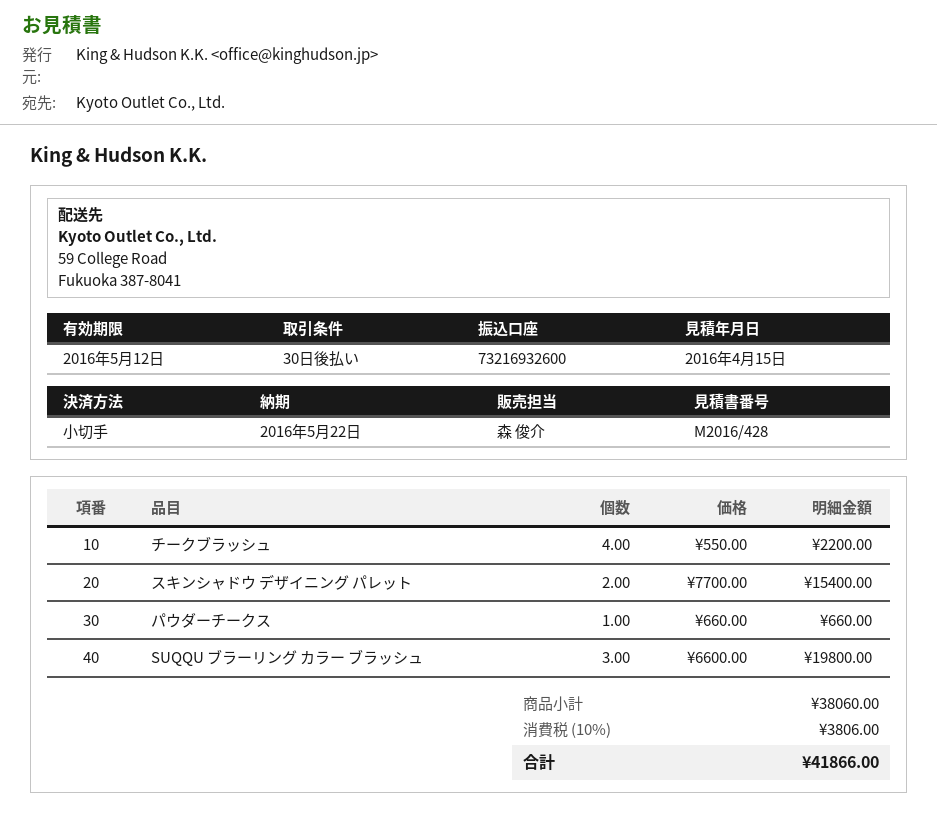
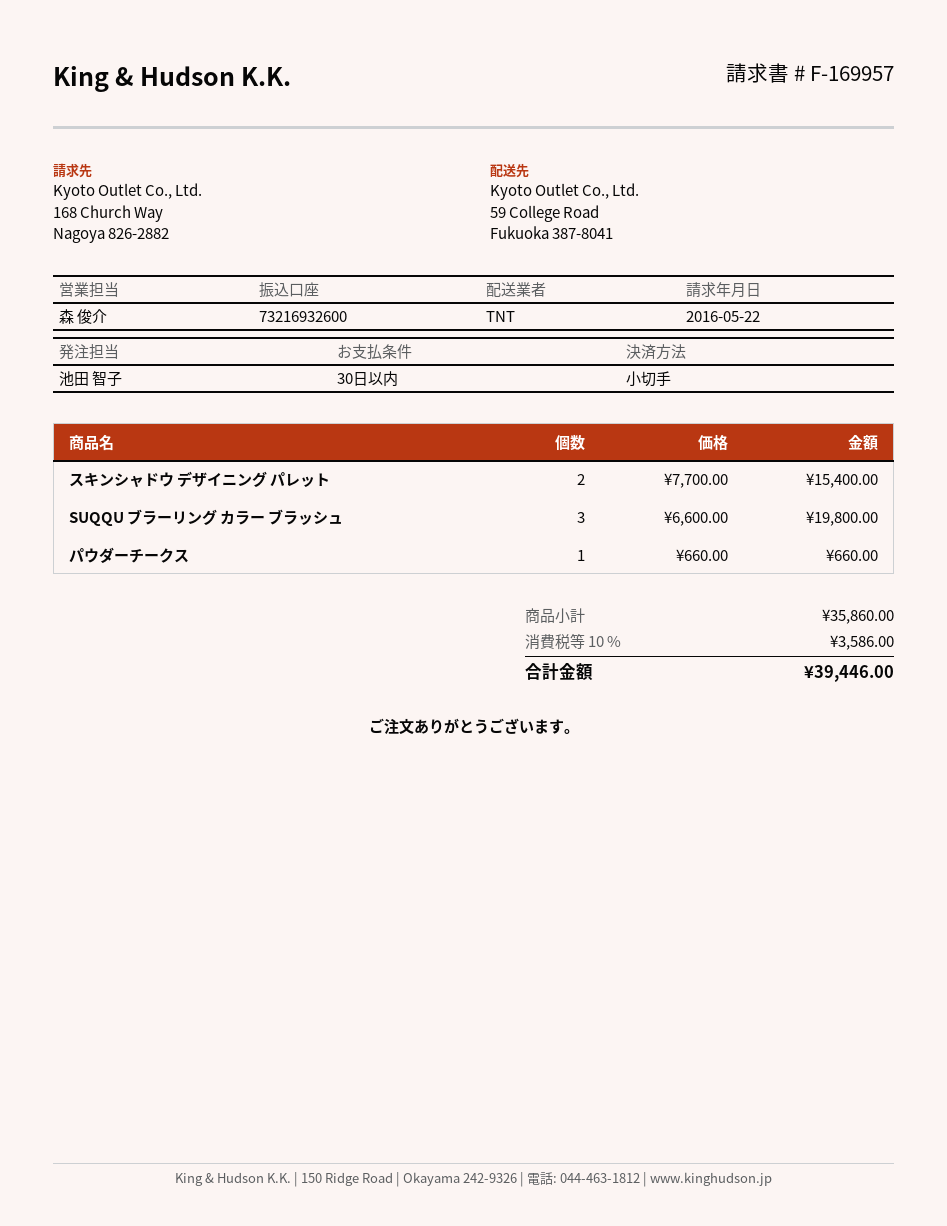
チークブラッシュ: 4 x 550.00 = 2200.00 -> none
subtotal: 38060.00 -> 35860.00
tax: 10% = 3806.00 -> 10% = 3586.00
total: 41866.00 -> 39446.00

